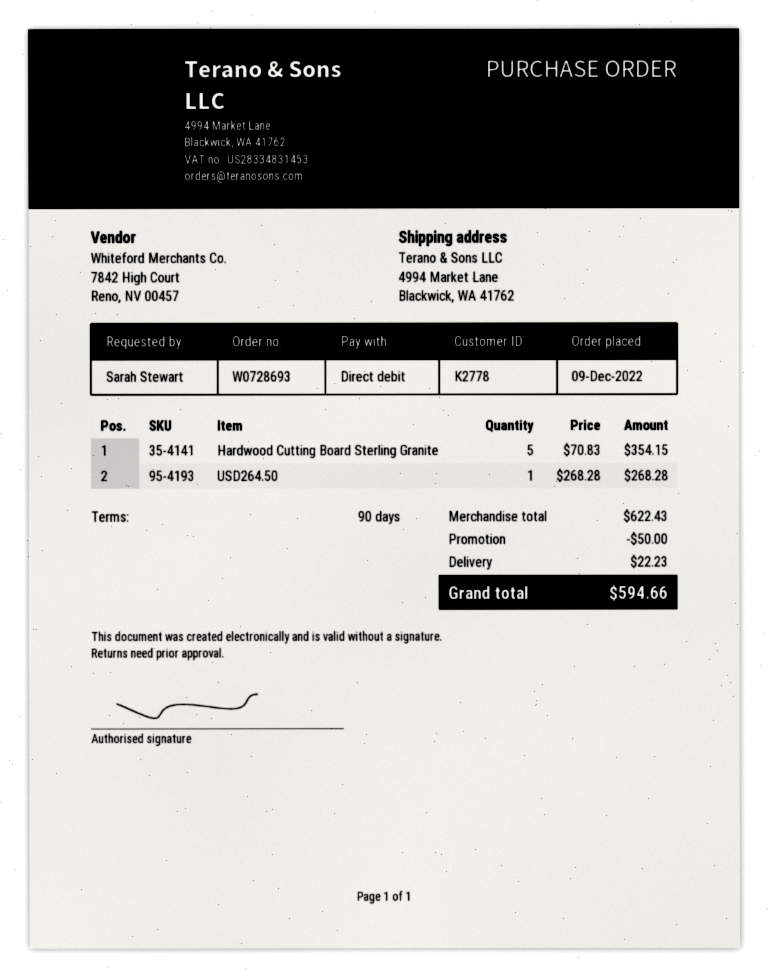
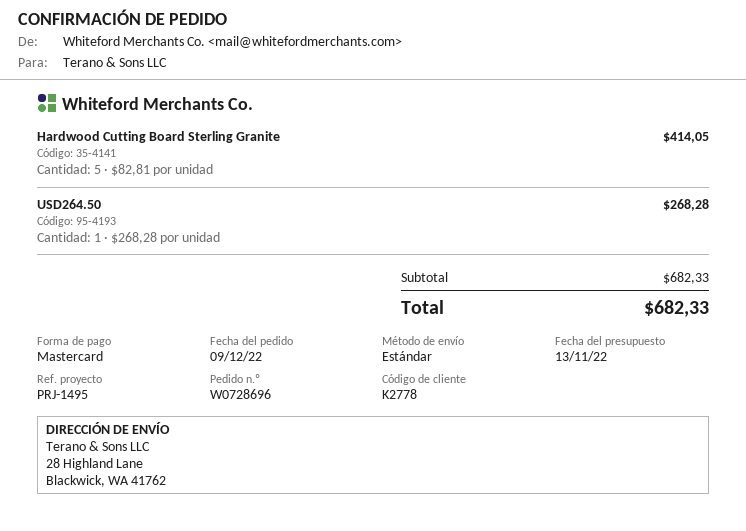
order number: W0728693 -> W0728696
payment method: direct debit -> Mastercard
ship to: 4994 Market Lane, Blackwick, WA 41762 -> 28 Highland Lane, Blackwick, WA 41762
Hardwood Cutting Board Sterling Granite: 5 x 70.83 = 354.15 -> 5 x 82.81 = 414.05
subtotal: 622.43 -> 682.33
discount: 50.00 -> none
shipping: 22.23 -> none
total: 594.66 -> 682.33

